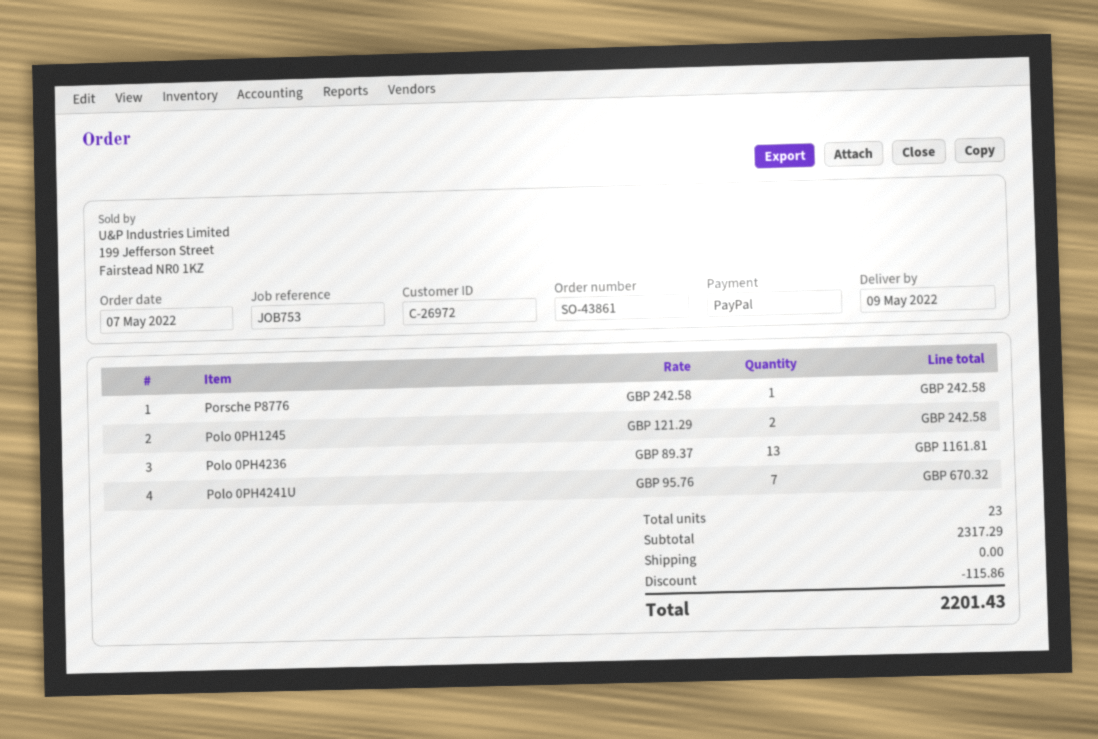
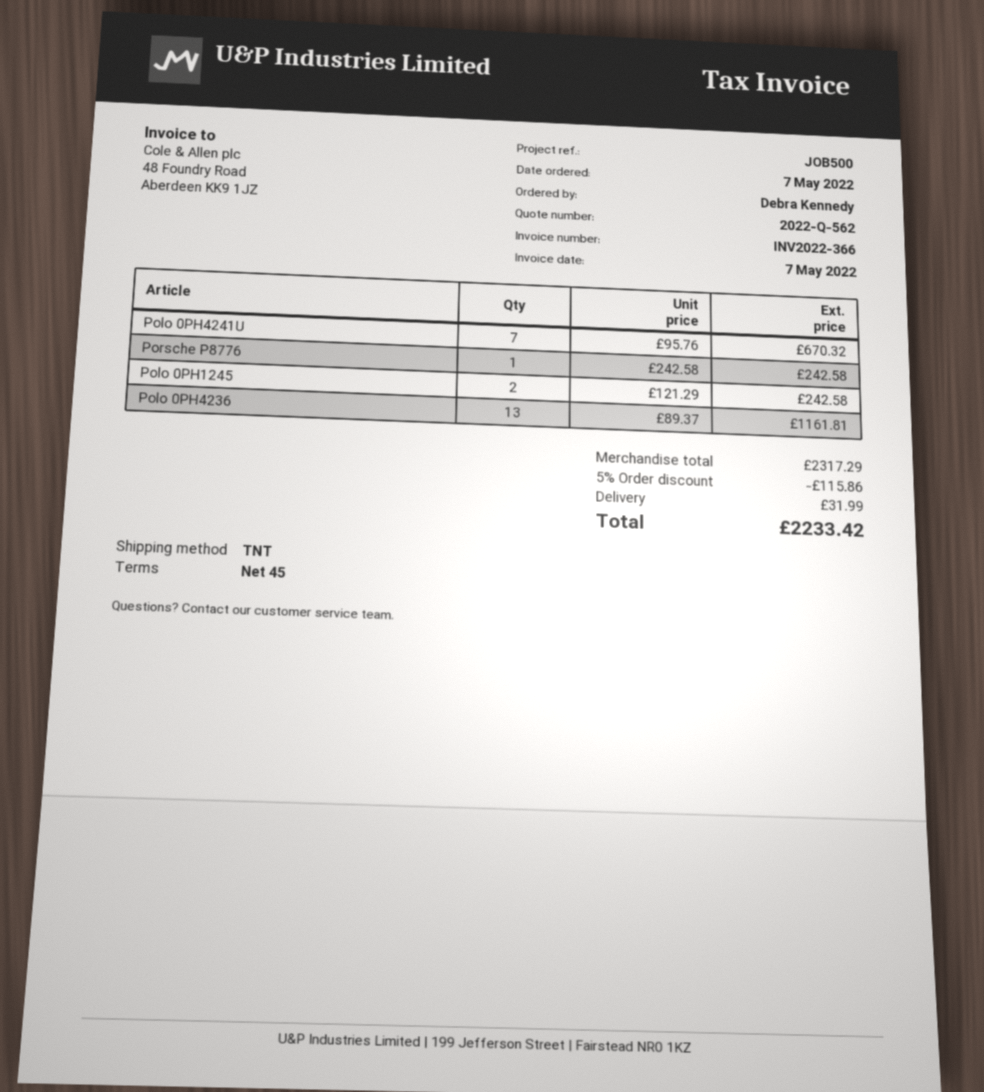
reference: JOB753 -> JOB500
shipping: 0.00 -> 31.99
total: 2201.43 -> 2233.42

